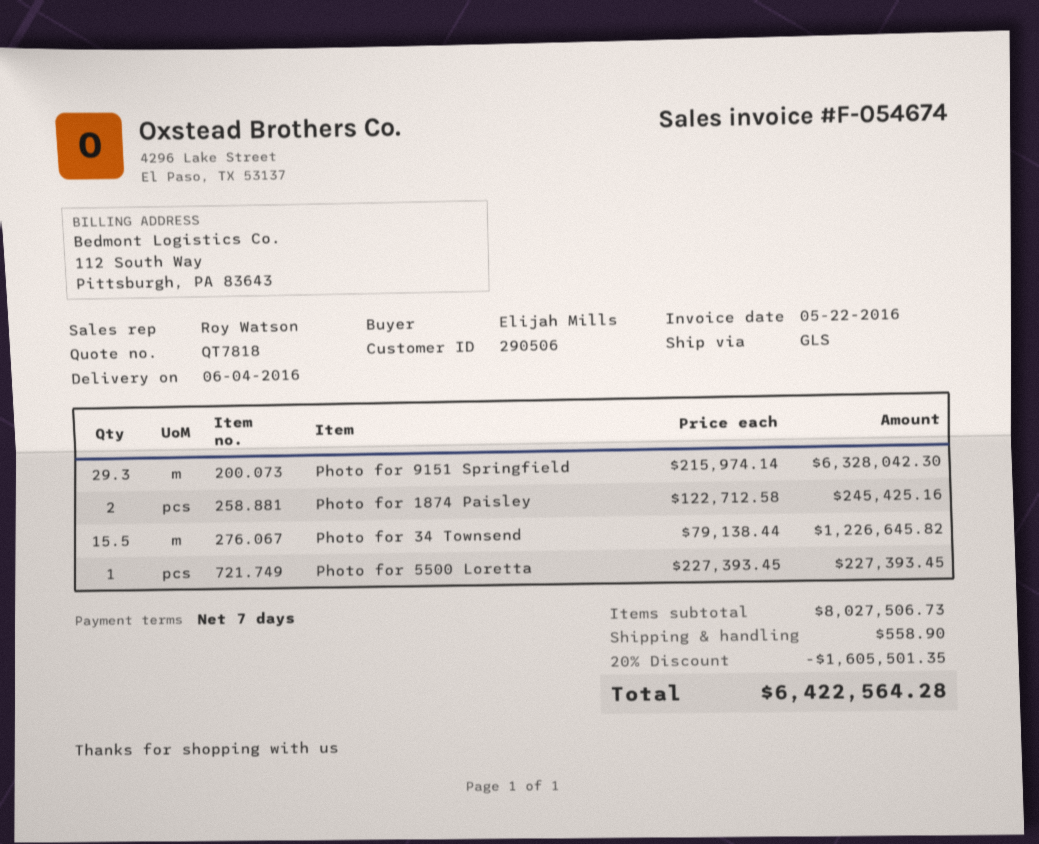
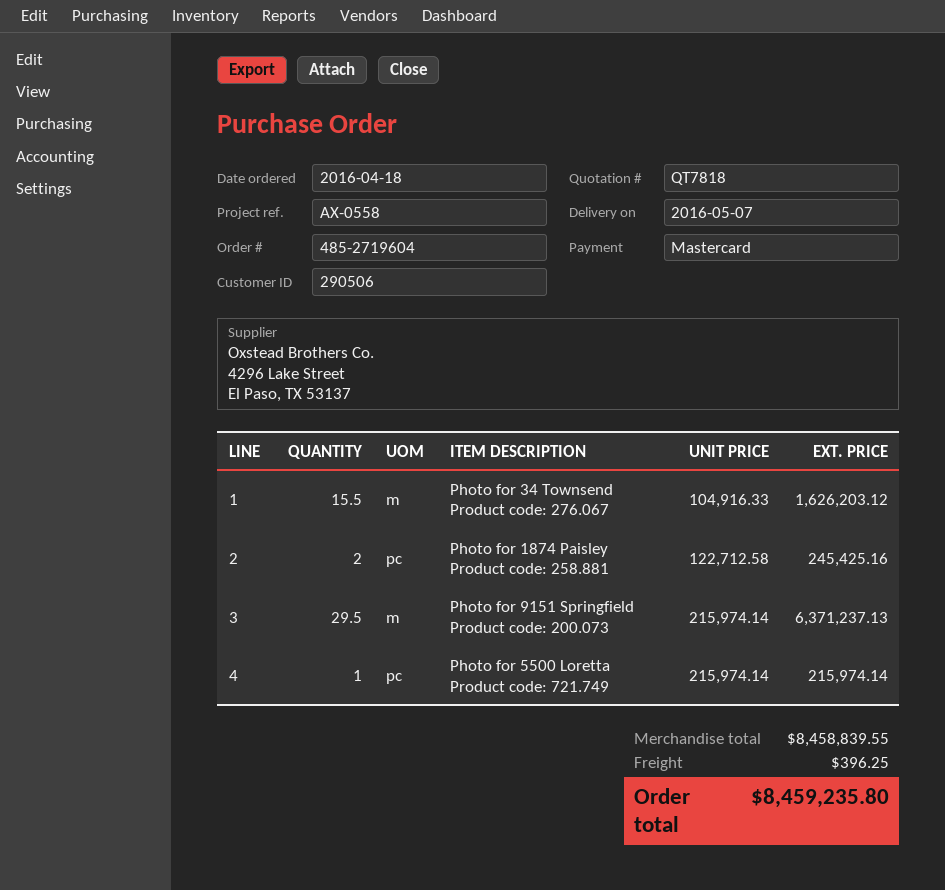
delivery date: 2016-06-04 -> 2016-05-07
Photo for 9151 Springfield: 29.3 x 215974.14 = 6328042.30 -> 29.5 x 215974.14 = 6371237.13
Photo for 34 Townsend: 15.5 x 79138.44 = 1226645.82 -> 15.5 x 104916.33 = 1626203.12
Photo for 5500 Loretta: 1 x 227393.45 = 227393.45 -> 1 x 215974.14 = 215974.14
subtotal: 8027506.73 -> 8458839.55
discount: 20% = 1605501.35 -> none
shipping: 558.90 -> 396.25
total: 6422564.28 -> 8459235.80

